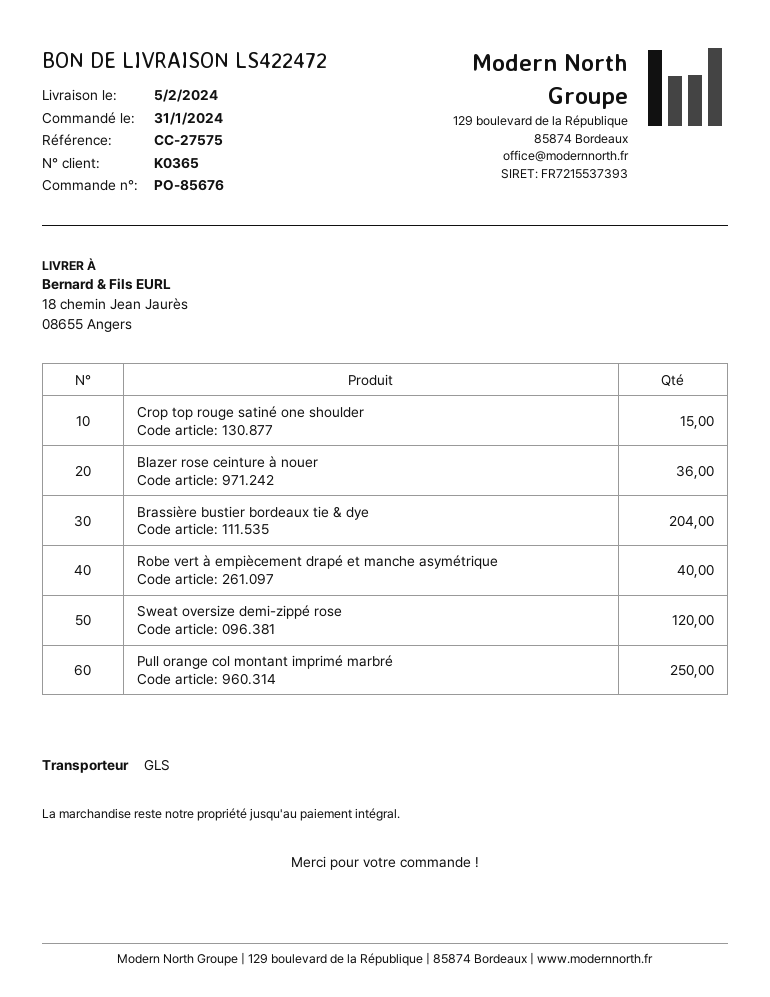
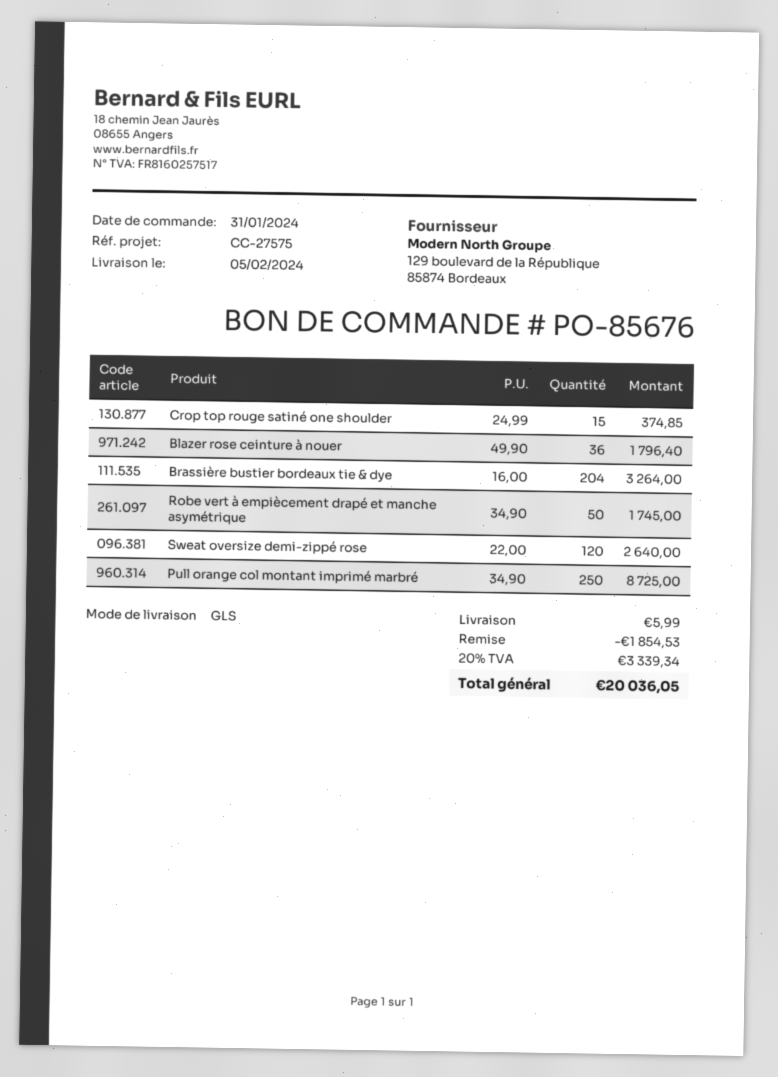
Robe vert à empiècement drapé et manche asymétrique: 40 -> 50

